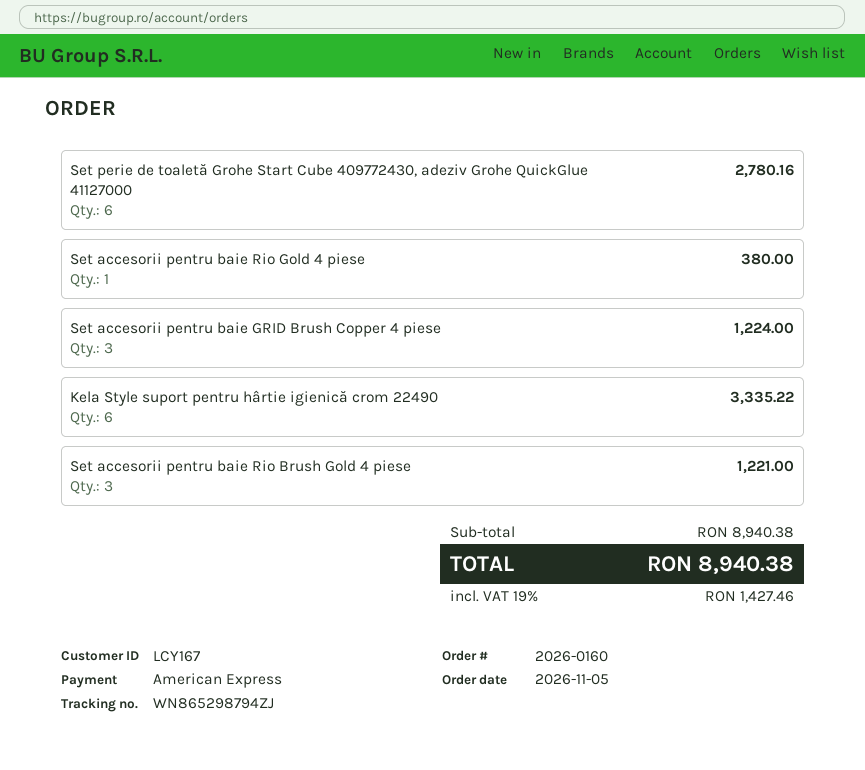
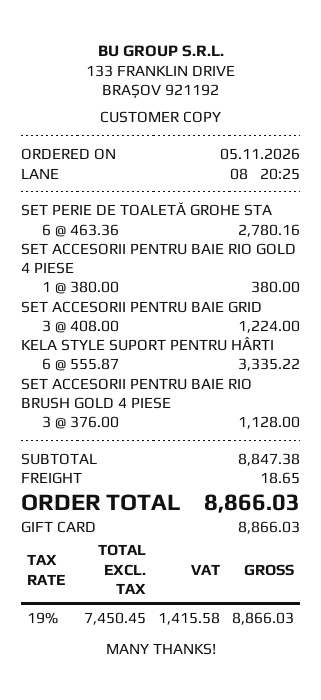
payment method: American Express -> gift card
Set accesorii pentru baie Rio Brush Gold 4 piese: 3 for 1221.00 -> 3 for 1128.00
subtotal: 8940.38 -> 8847.38
shipping: none -> 18.65
tax: 19% = 1427.46 -> 19% = 1415.58
total: 8940.38 -> 8866.03

